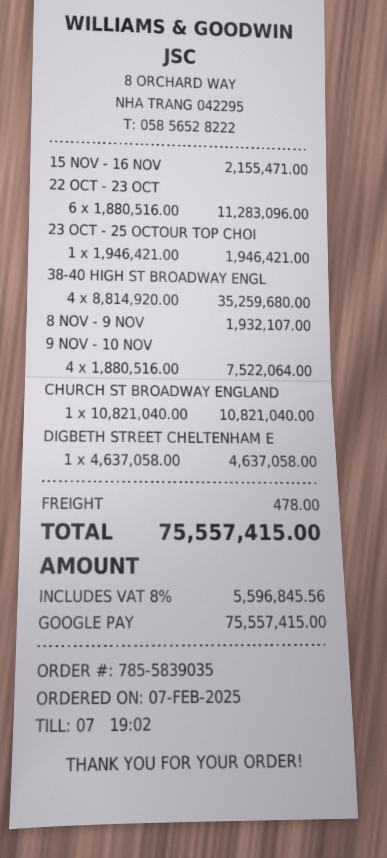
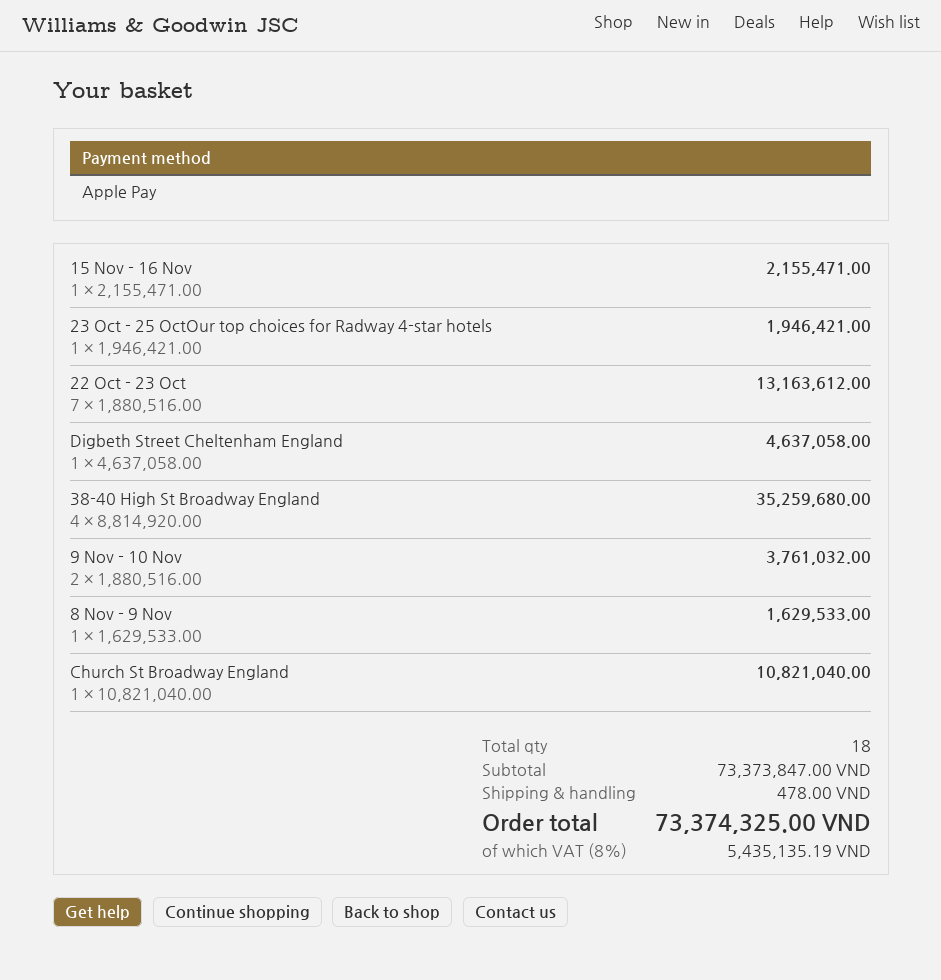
payment method: Google Pay -> Apple Pay
22 OCT - 23 OCT: 6 x 1880516.00 = 11283096.00 -> 7 x 1880516.00 = 13163612.00
8 NOV - 9 NOV: 1 x 1932107.00 = 1932107.00 -> 1 x 1629533.00 = 1629533.00
9 NOV - 10 NOV: 4 x 1880516.00 = 7522064.00 -> 2 x 1880516.00 = 3761032.00
tax: 8% = 5596845.56 -> 8% = 5435135.19
total: 75557415.00 -> 73374325.00

